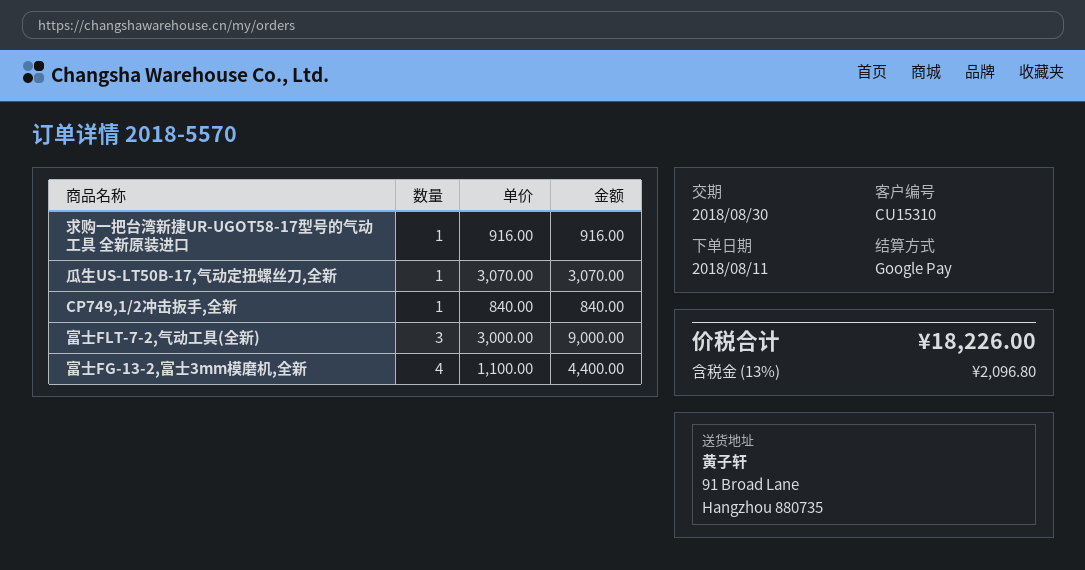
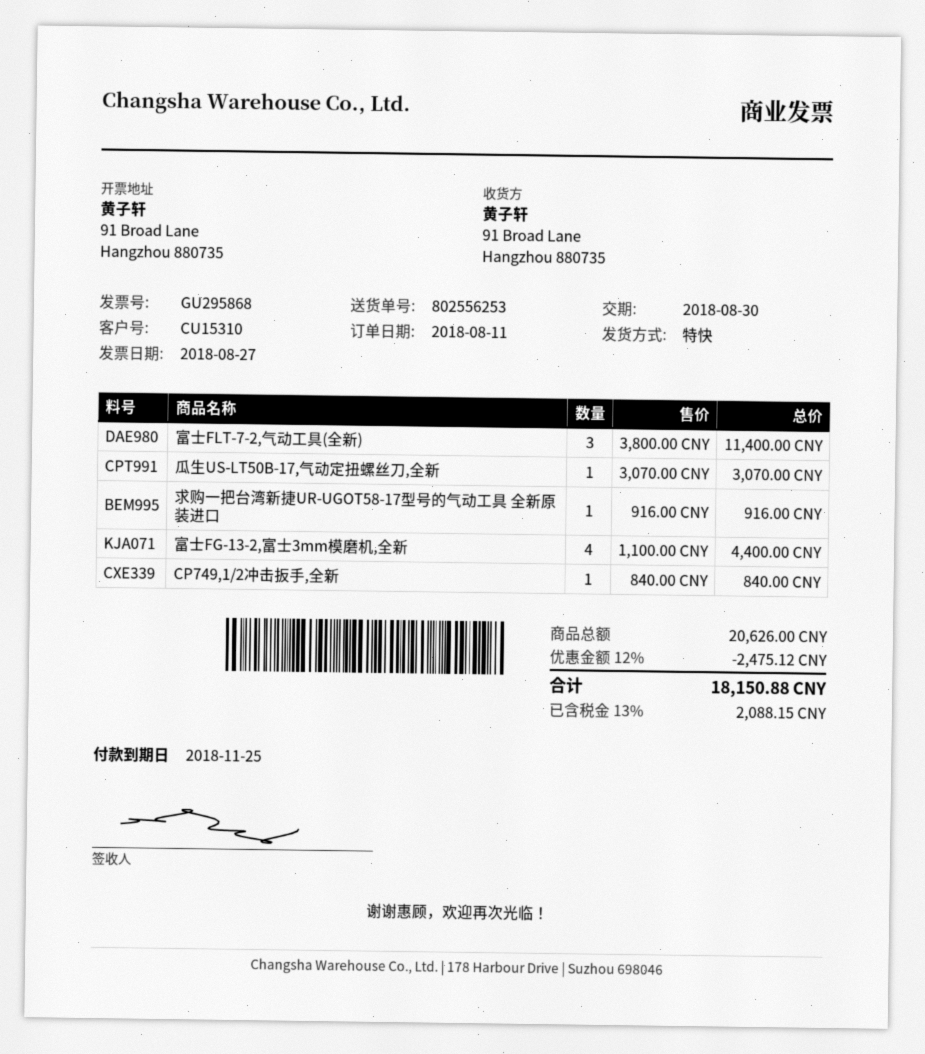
富士FLT-7-2,气动工具(全新): 3 x 3000.00 = 9000.00 -> 3 x 3800.00 = 11400.00
discount: none -> 12% = 2475.12
tax: 13% = 2096.80 -> 13% = 2088.15
total: 18226.00 -> 18150.88

